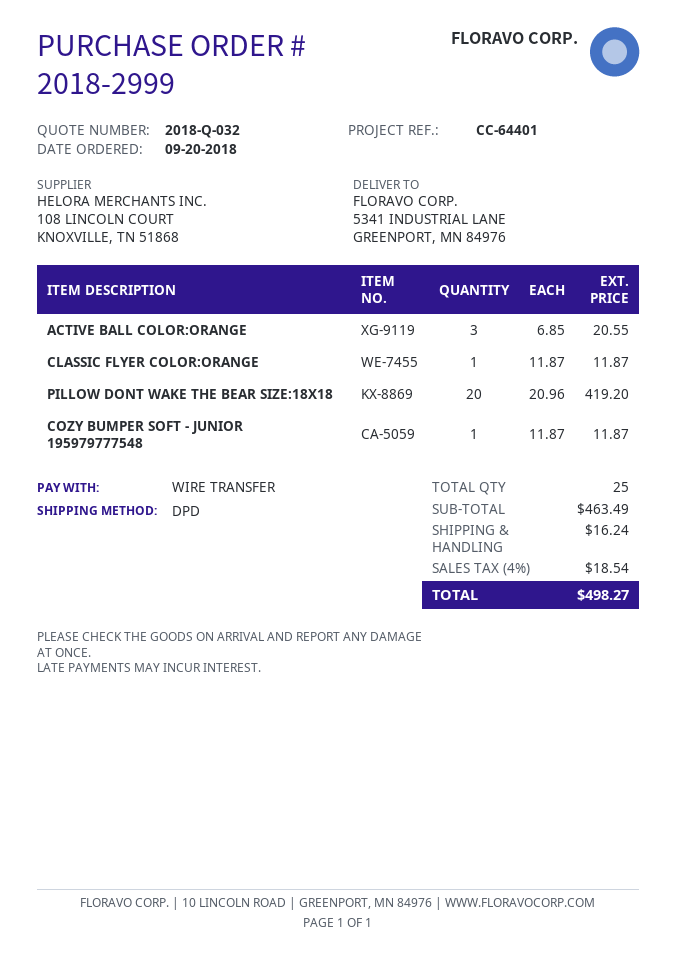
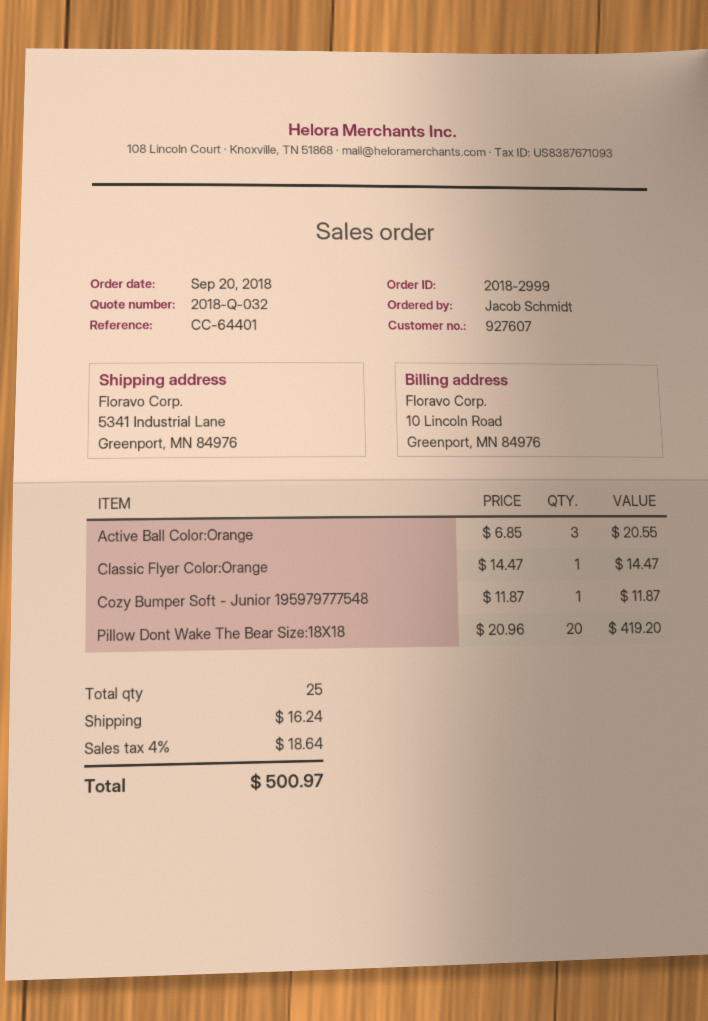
CLASSIC FLYER COLOR:ORANGE: 1 x 11.87 = 11.87 -> 1 x 14.47 = 14.47
tax: 4% = 18.54 -> 4% = 18.64
total: 498.27 -> 500.97

